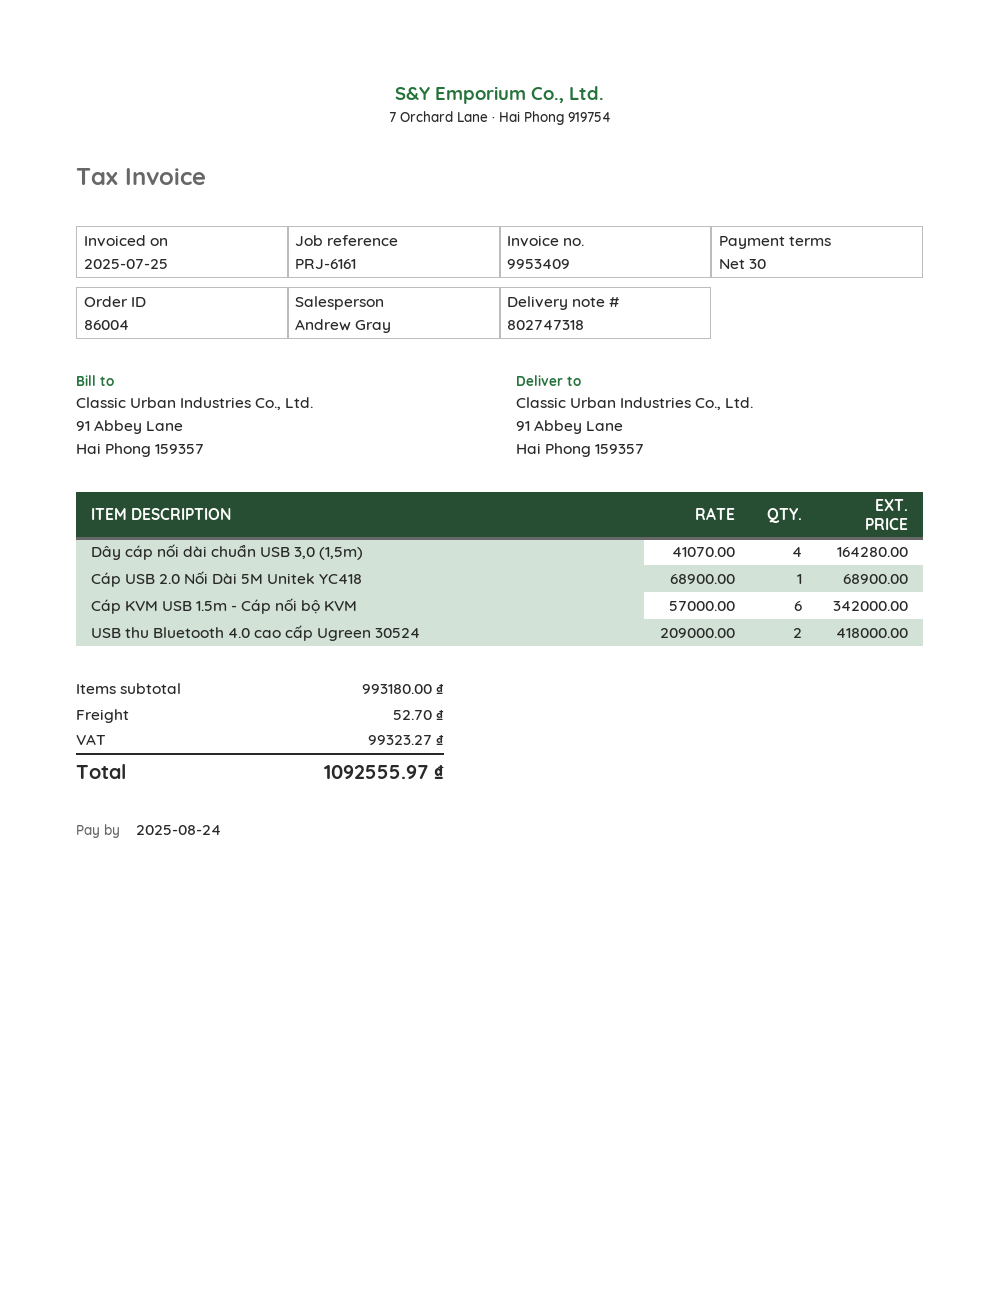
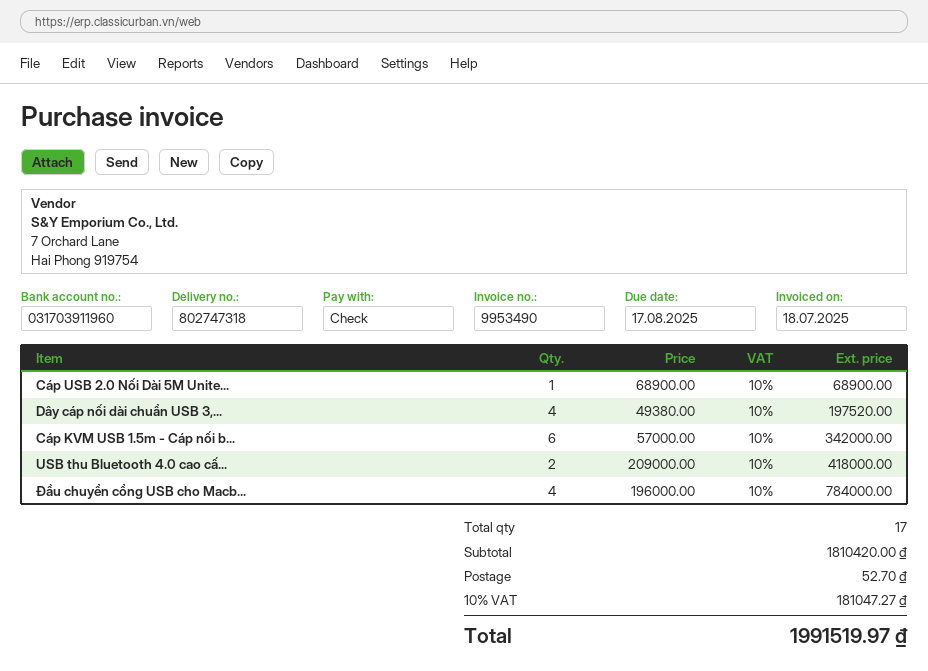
invoice number: 9953409 -> 9953490
invoice date: 2025-07-25 -> 2025-07-18
due date: 2025-08-24 -> 2025-08-17
Dây cáp nối dài chuẩn USB 3,0 (1,5m): 4 x 41070.00 = 164280.00 -> 4 x 49380.00 = 197520.00
Đầu chuyển cổng USB cho Macb...: none -> 4 x 196000.00 = 784000.00
subtotal: 993180.00 -> 1810420.00
tax: 99323.27 -> 181047.27
total: 1092555.97 -> 1991519.97

